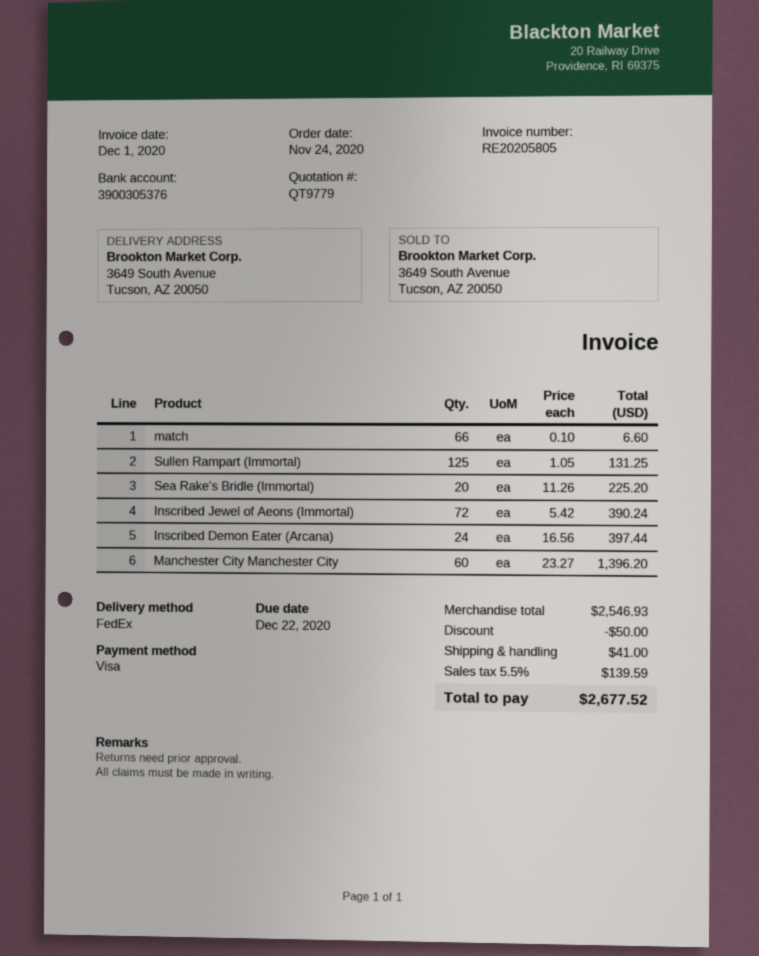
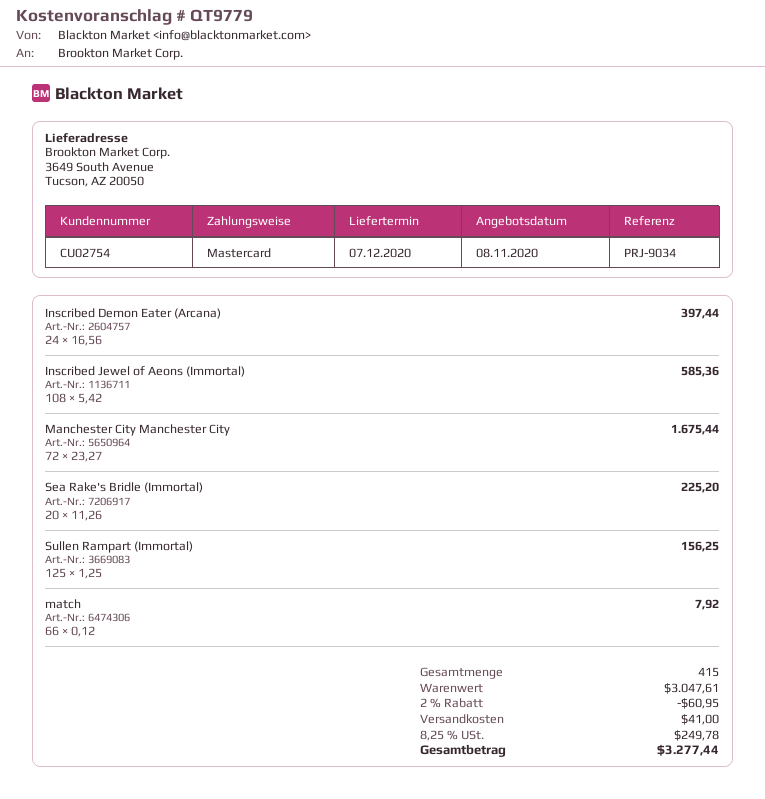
payment method: Visa -> Mastercard
match: 66 x 0.10 = 6.60 -> 66 x 0.12 = 7.92
Sullen Rampart (Immortal): 125 x 1.05 = 131.25 -> 125 x 1.25 = 156.25
Inscribed Jewel of Aeons (Immortal): 72 x 5.42 = 390.24 -> 108 x 5.42 = 585.36
Manchester City Manchester City: 60 x 23.27 = 1396.20 -> 72 x 23.27 = 1675.44
subtotal: 2546.93 -> 3047.61
discount: 50.00 -> 60.95
tax: 5.5% = 139.59 -> 8.25% = 249.78
total: 2677.52 -> 3277.44

